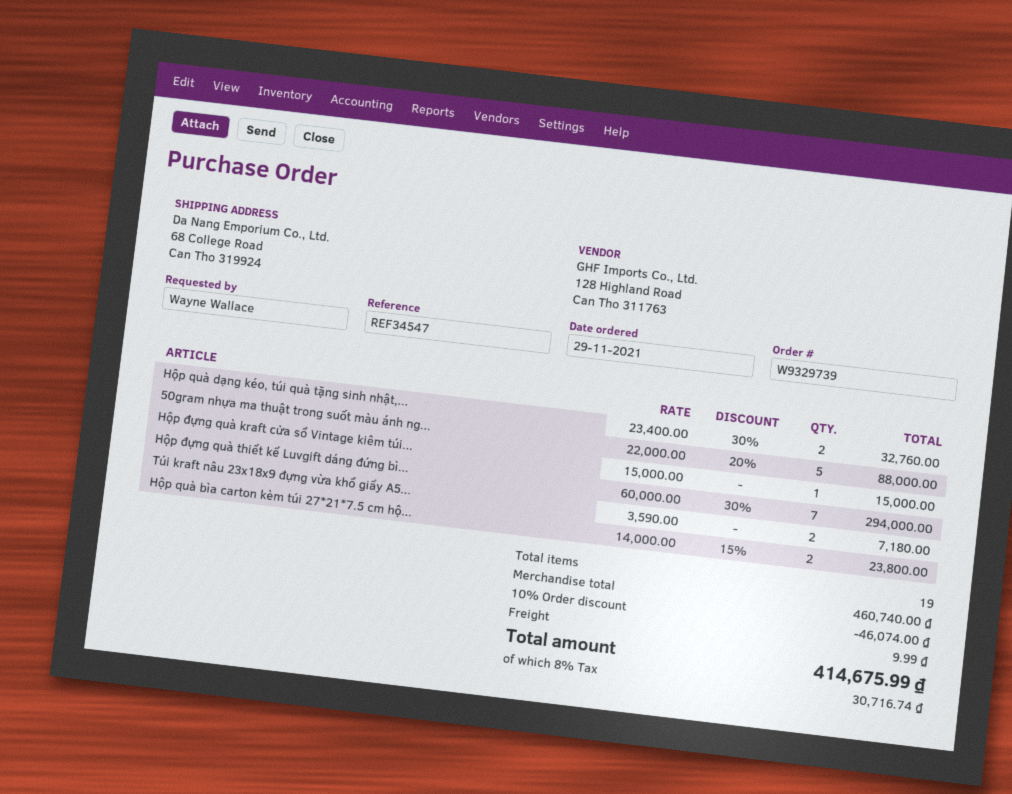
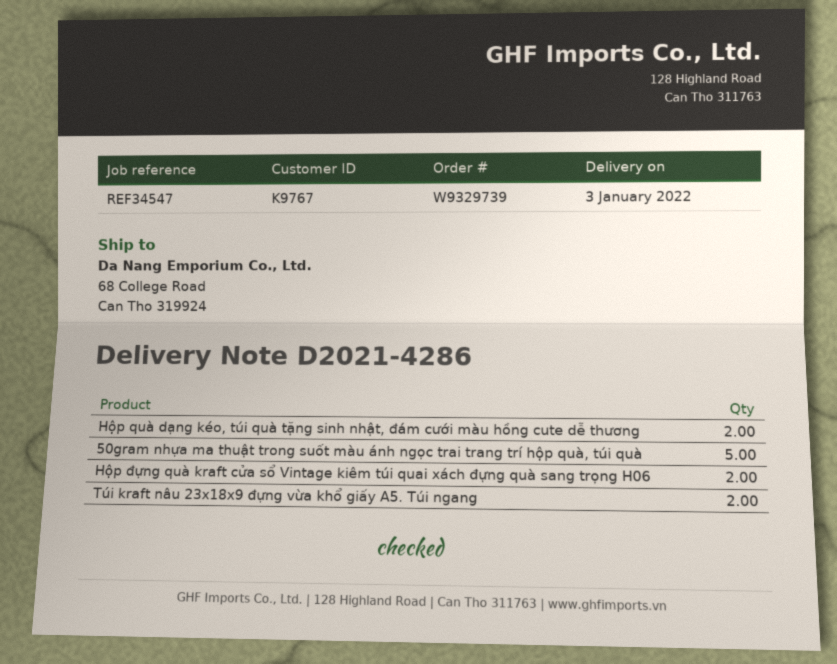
Hộp đựng quà kraft cửa sổ Vintage kiêm túi...: 1 -> 2
Hộp đựng quà thiết kế Luvgift dáng đứng bì...: 7 -> none
Hộp quà bìa carton kèm túi 27*21*7.5 cm hộ...: 2 -> none

